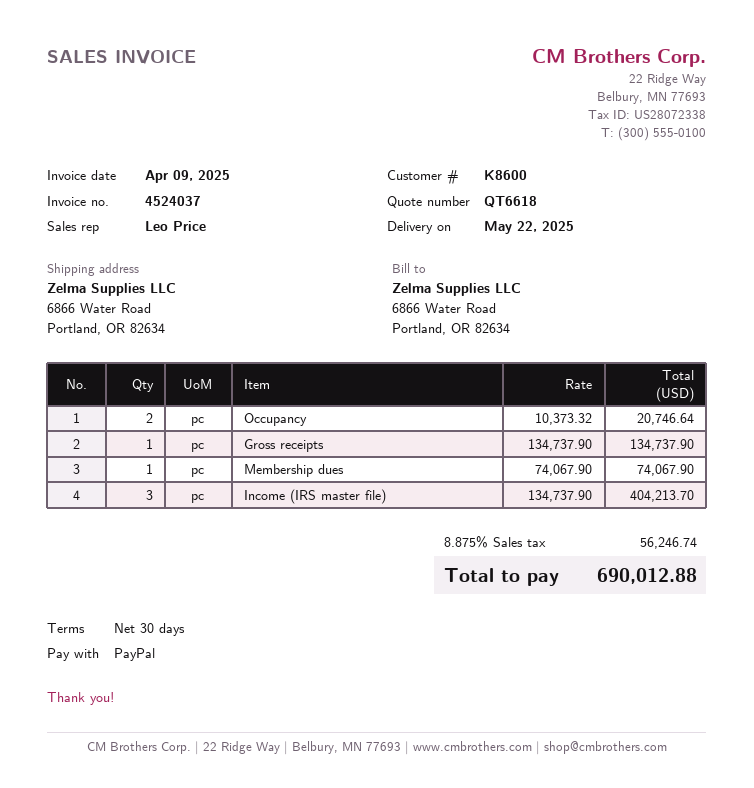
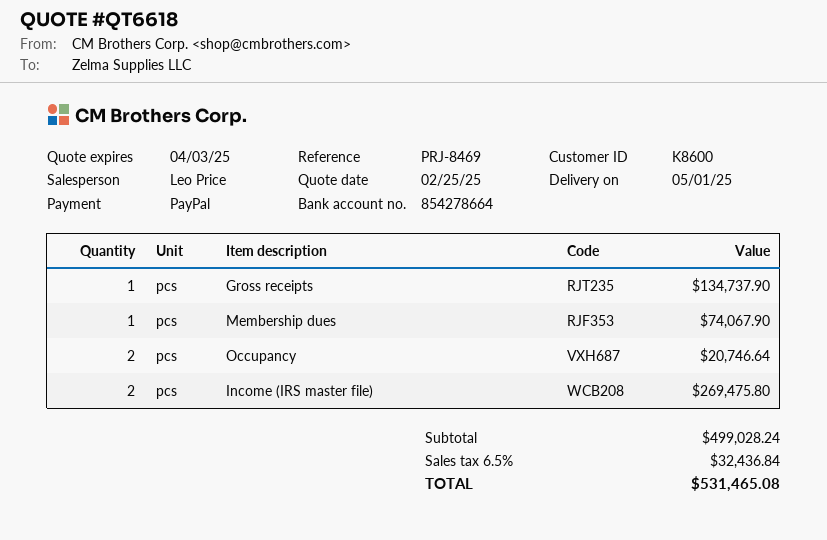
delivery date: 2025-05-22 -> 2025-05-01
Income (IRS master file): 3 for 404213.70 -> 2 for 269475.80
tax: 8.875% = 56246.74 -> 6.5% = 32436.84
total: 690012.88 -> 531465.08

